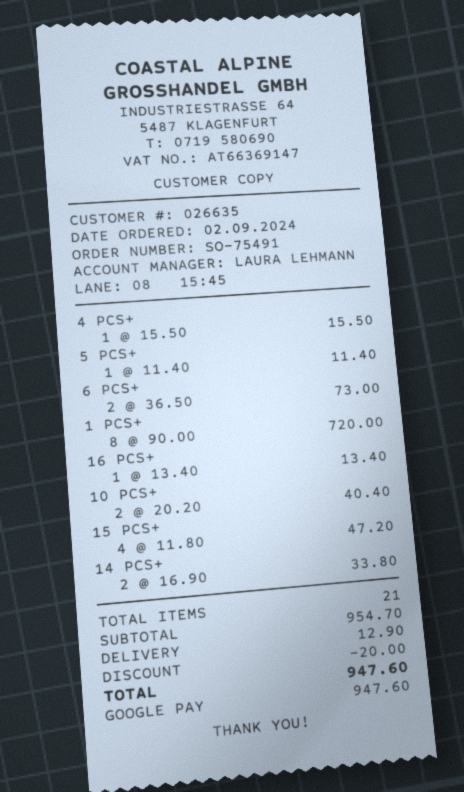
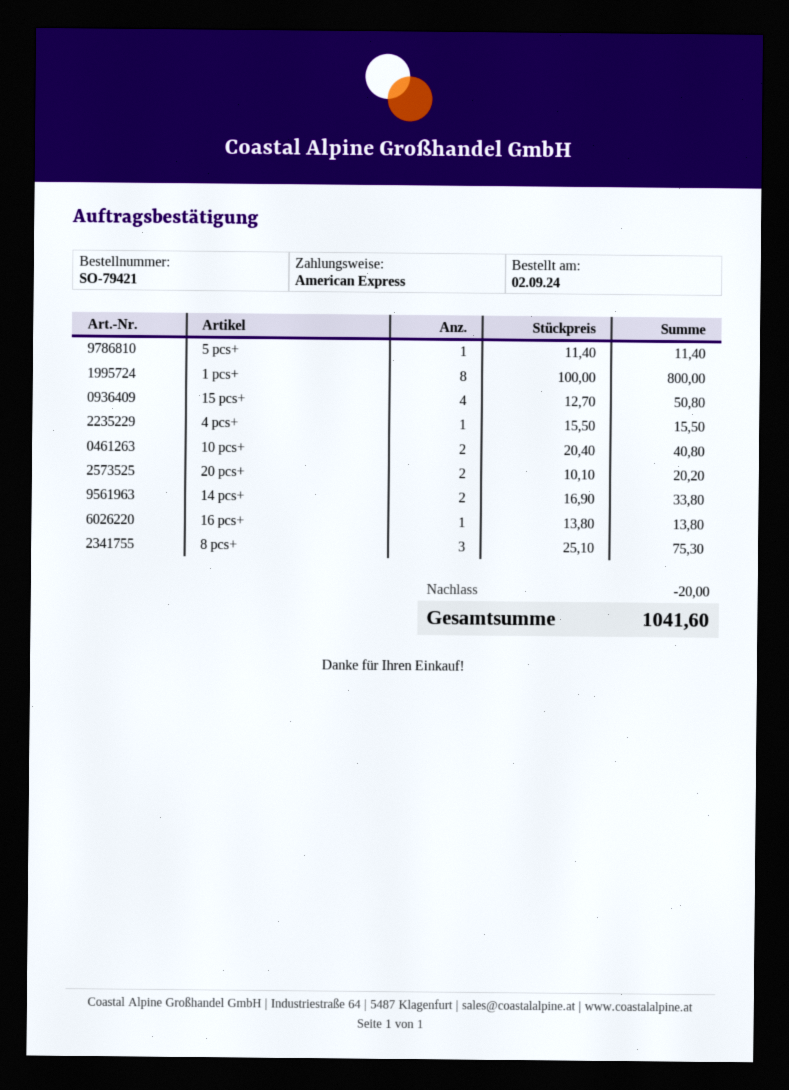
order number: SO-75491 -> SO-79421
payment method: Google Pay -> American Express
6 PCS+: 2 x 36.50 = 73.00 -> none
1 PCS+: 8 x 90.00 = 720.00 -> 8 x 100.00 = 800.00
16 PCS+: 1 x 13.40 = 13.40 -> 1 x 13.80 = 13.80
10 PCS+: 2 x 20.20 = 40.40 -> 2 x 20.40 = 40.80
15 PCS+: 4 x 11.80 = 47.20 -> 4 x 12.70 = 50.80
20 pcs+: none -> 2 x 10.10 = 20.20
8 pcs+: none -> 3 x 25.10 = 75.30
shipping: 12.90 -> none
total: 947.60 -> 1041.60

